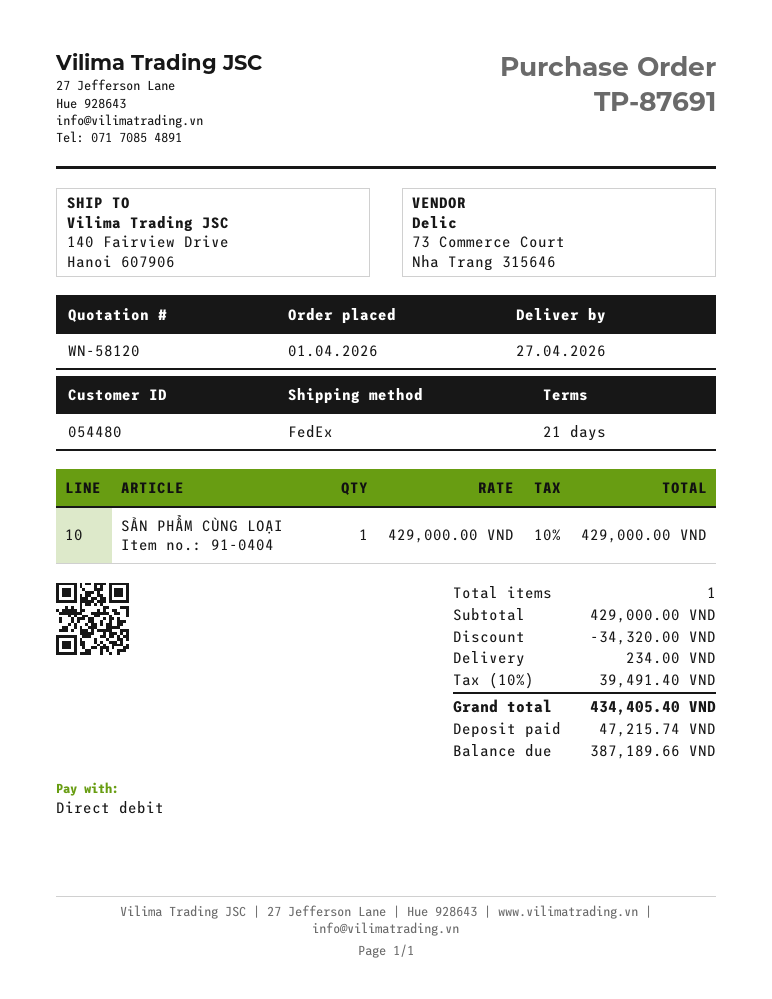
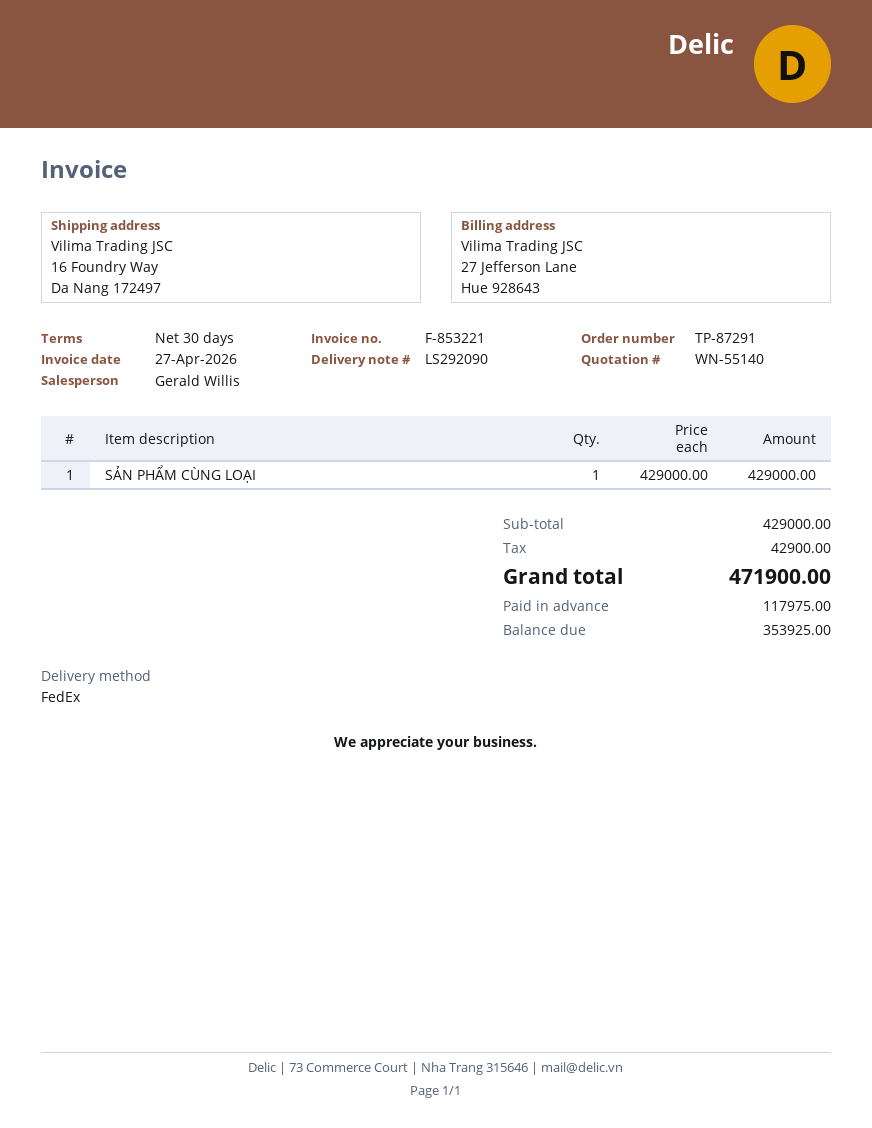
quote number: WN-58120 -> WN-55140
order number: TP-87691 -> TP-87291
payment terms: 21 days -> 30 days
ship to: 140 Fairview Drive, Hanoi 607906 -> 16 Foundry Way, Da Nang 172497
discount: 34320.00 -> none
shipping: 234.00 -> none
tax: 39491.40 -> 42900.00
total: 434405.40 -> 471900.00
deposit: 47215.74 -> 117975.00
balance: 387189.66 -> 353925.00

